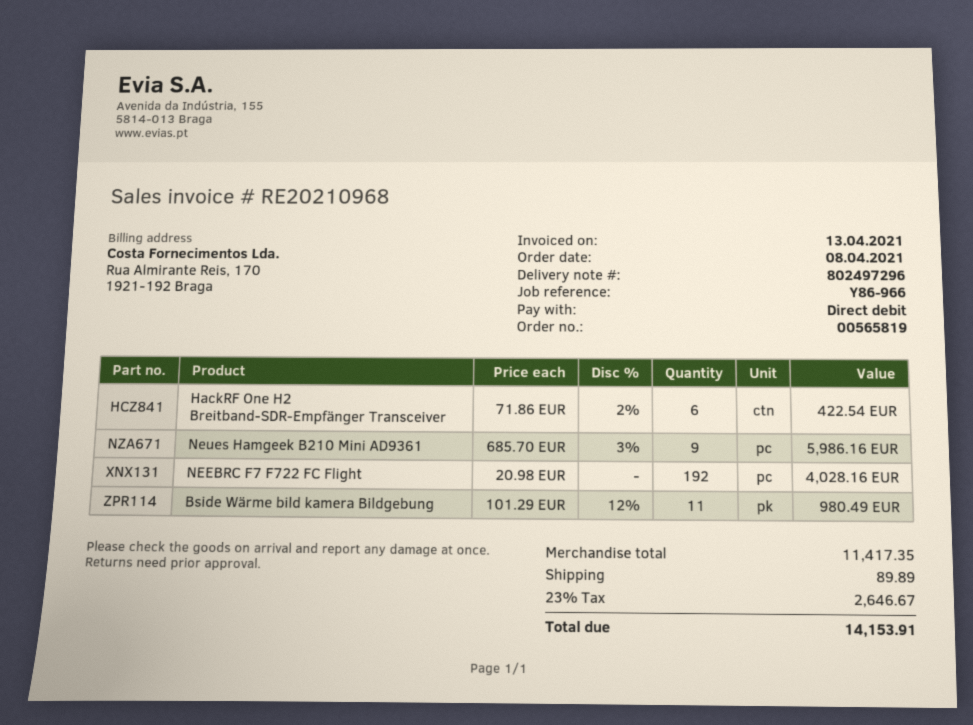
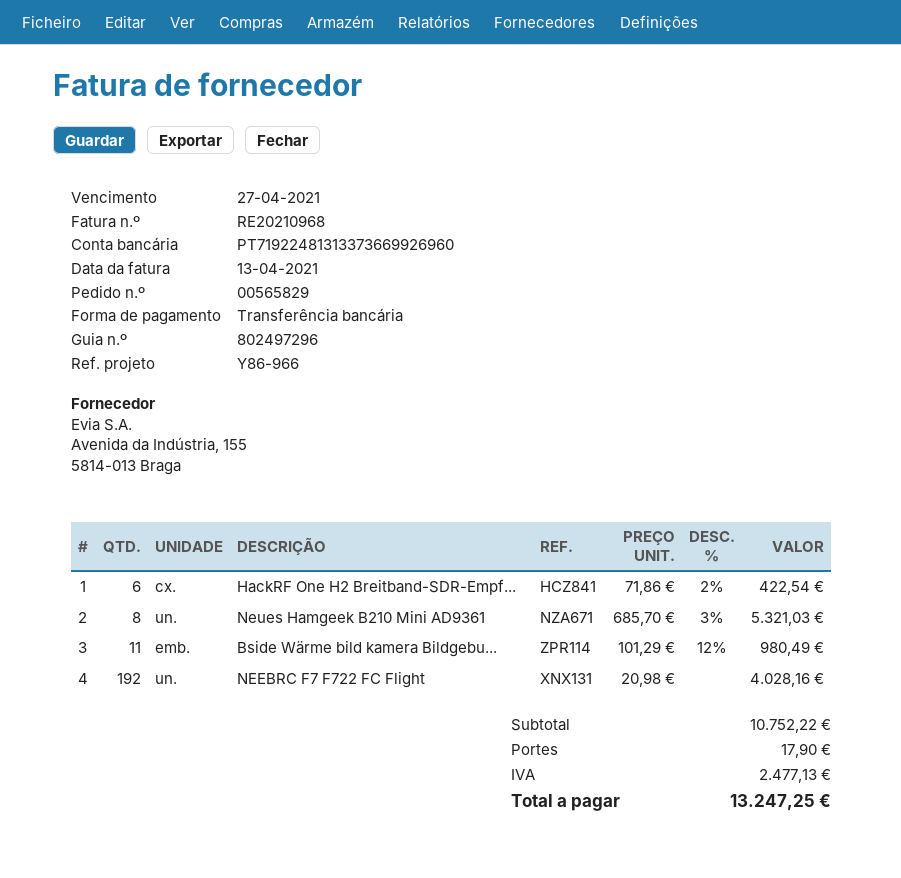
order number: 00565819 -> 00565829
payment method: direct debit -> bank transfer
Neues Hamgeek B210 Mini AD9361: 9 x 685.70 - 3% = 5986.16 -> 8 x 685.70 - 3% = 5321.03
subtotal: 11417.35 -> 10752.22
shipping: 89.89 -> 17.90
tax: 2646.67 -> 2477.13
total: 14153.91 -> 13247.25

